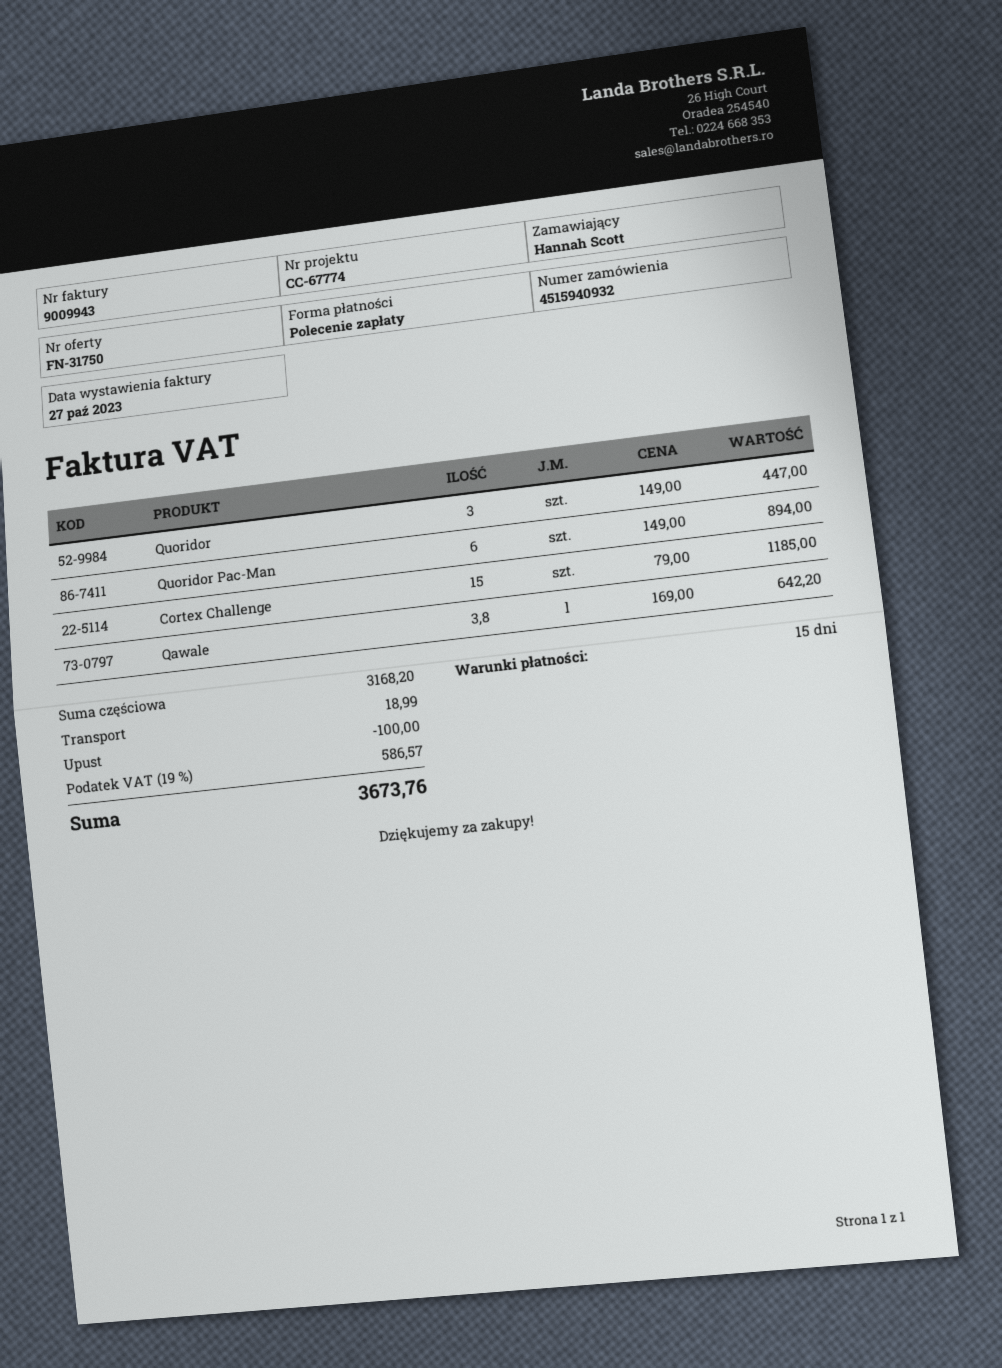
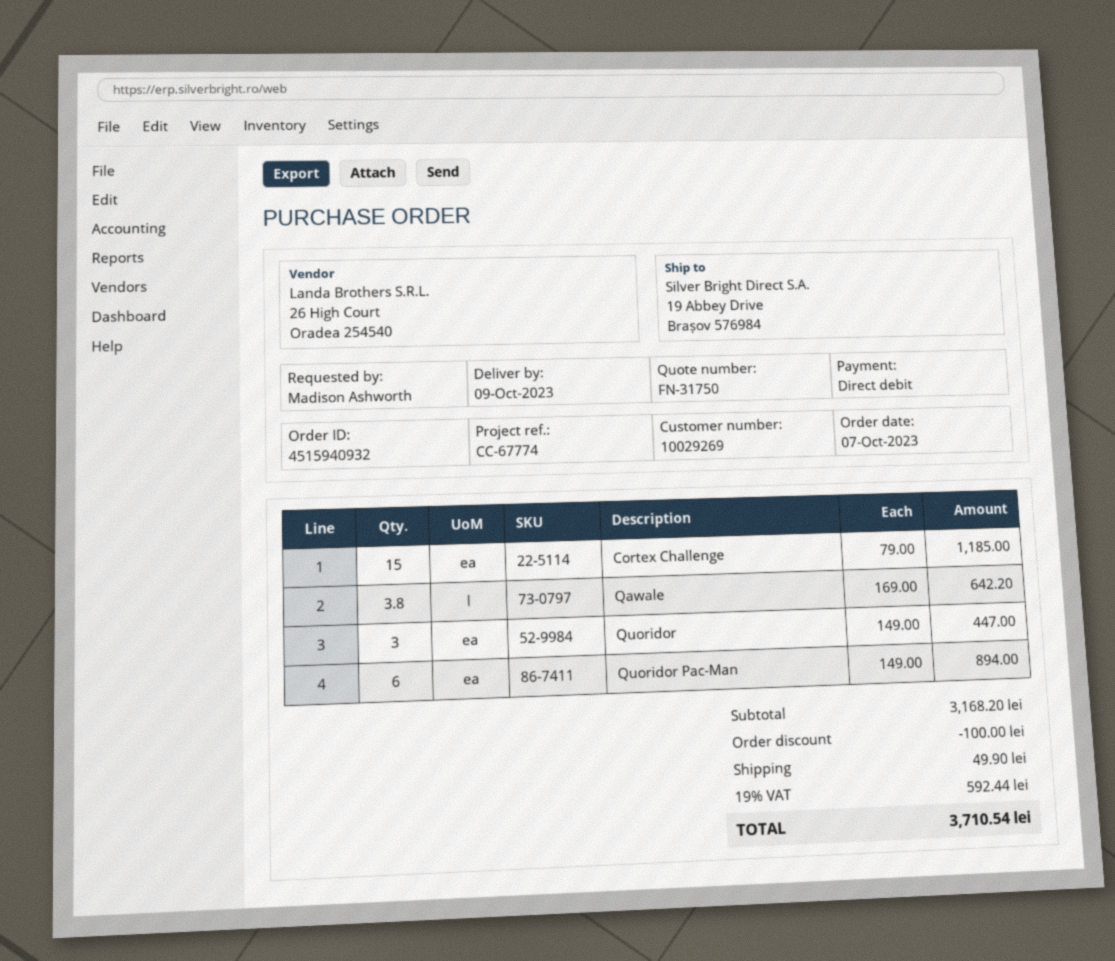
ordered by: Hannah Scott -> Madison Ashworth
shipping: 18.99 -> 49.90
tax: 19% = 586.57 -> 19% = 592.44
total: 3673.76 -> 3710.54

